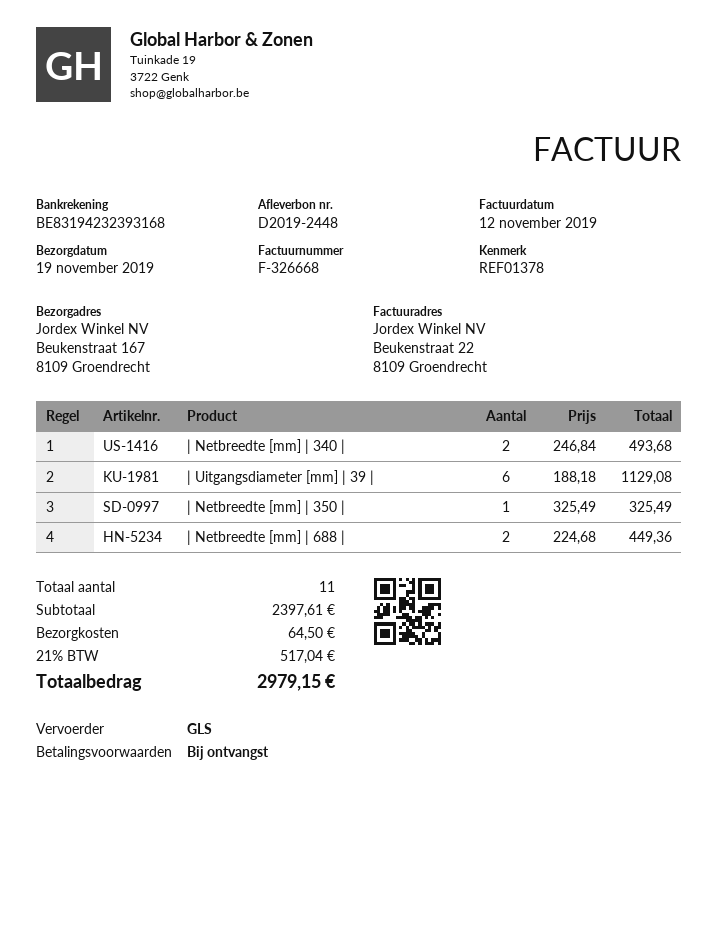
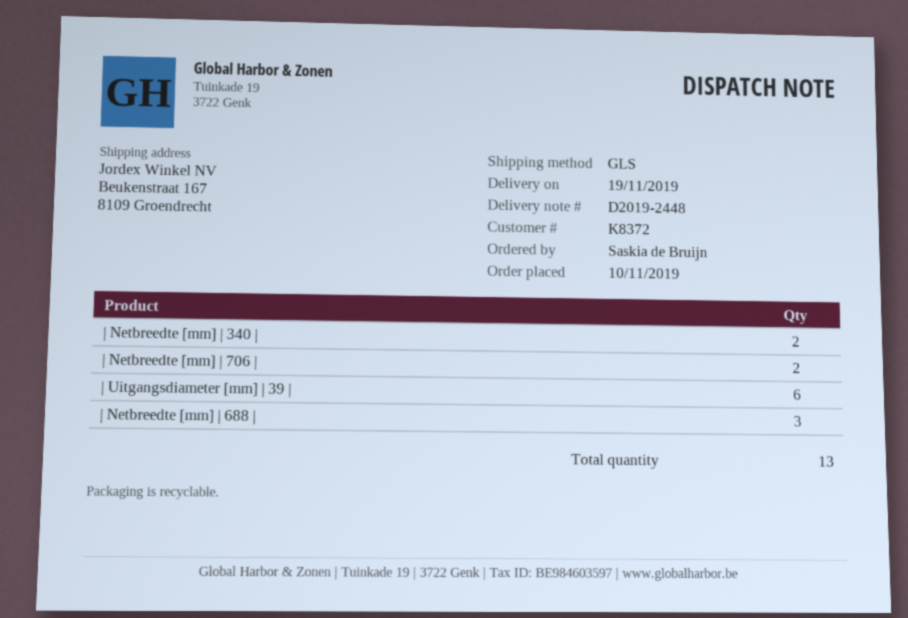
| Netbreedte [mm] | 350 |: 1 -> none
| Netbreedte [mm] | 688 |: 2 -> 3
| Netbreedte [mm] | 706 |: none -> 2
total quantity: 11 -> 13

